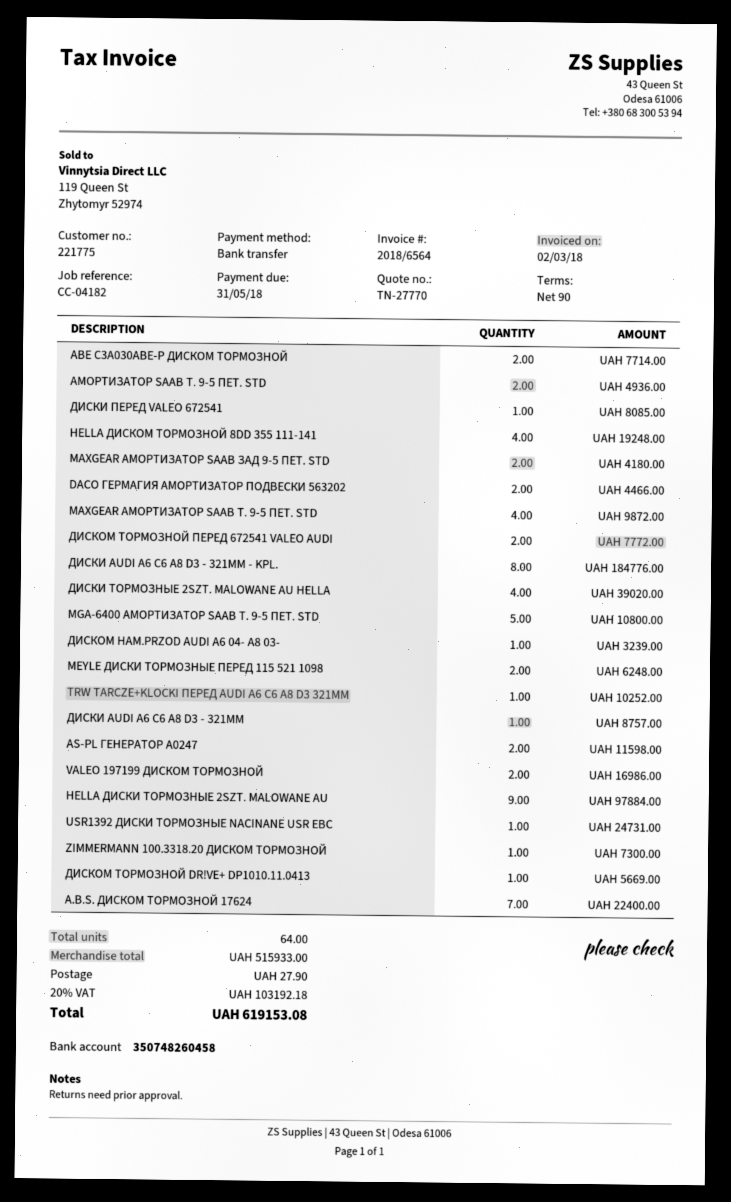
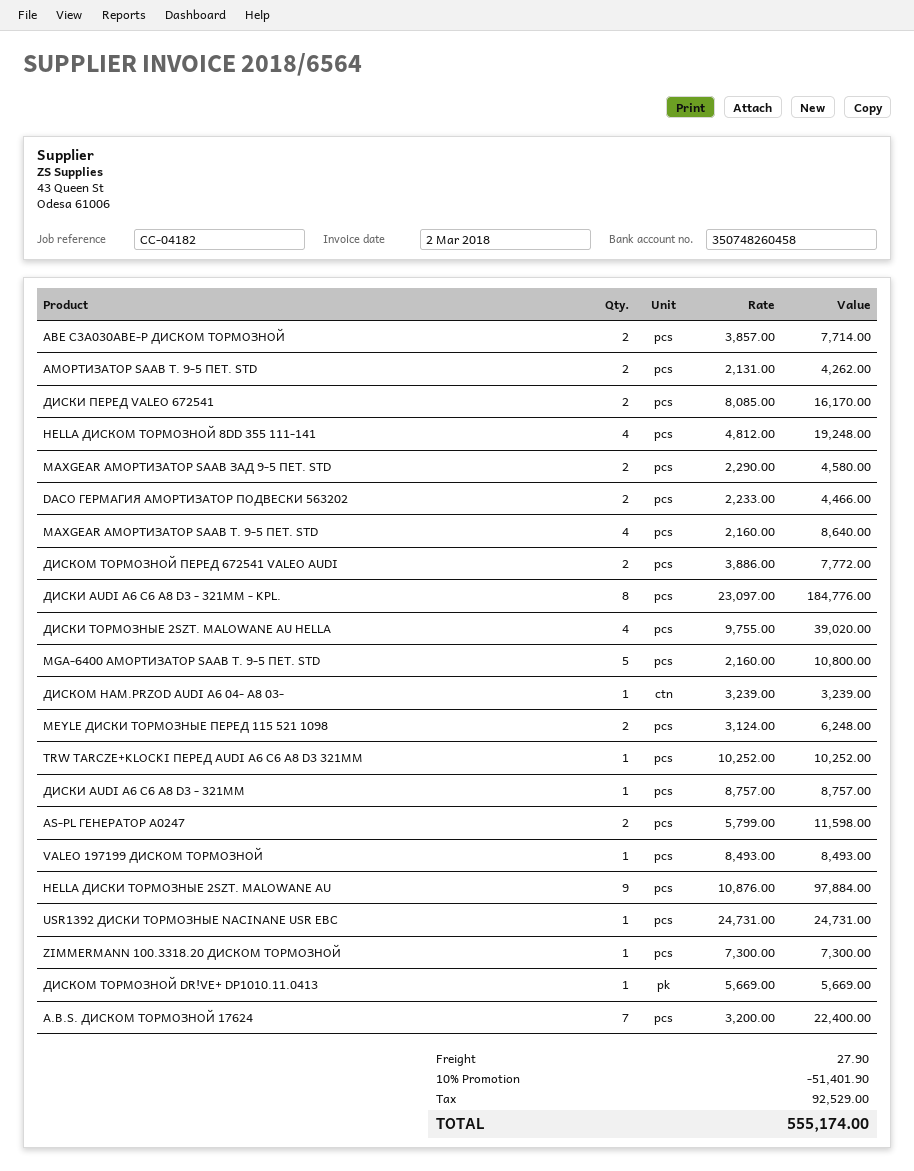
АМОРТИЗАТОР SAAB T. 9-5 ПЕТ. STD: 2 for 4936.00 -> 2 for 4262.00
ДИСКИ ПЕРЕД VALEO 672541: 1 for 8085.00 -> 2 for 16170.00
MAXGEAR АМОРТИЗАТОР SAAB ЗАД 9-5 ПЕТ. STD: 2 for 4180.00 -> 2 for 4580.00
MAXGEAR АМОРТИЗАТОР SAAB T. 9-5 ПЕТ. STD: 4 for 9872.00 -> 4 for 8640.00
VALEO 197199 ДИСКОМ ТОРМОЗНОЙ: 2 for 16986.00 -> 1 for 8493.00
discount: none -> 10% = 51401.90
tax: 103192.18 -> 92529.00
total: 619153.08 -> 555174.00

